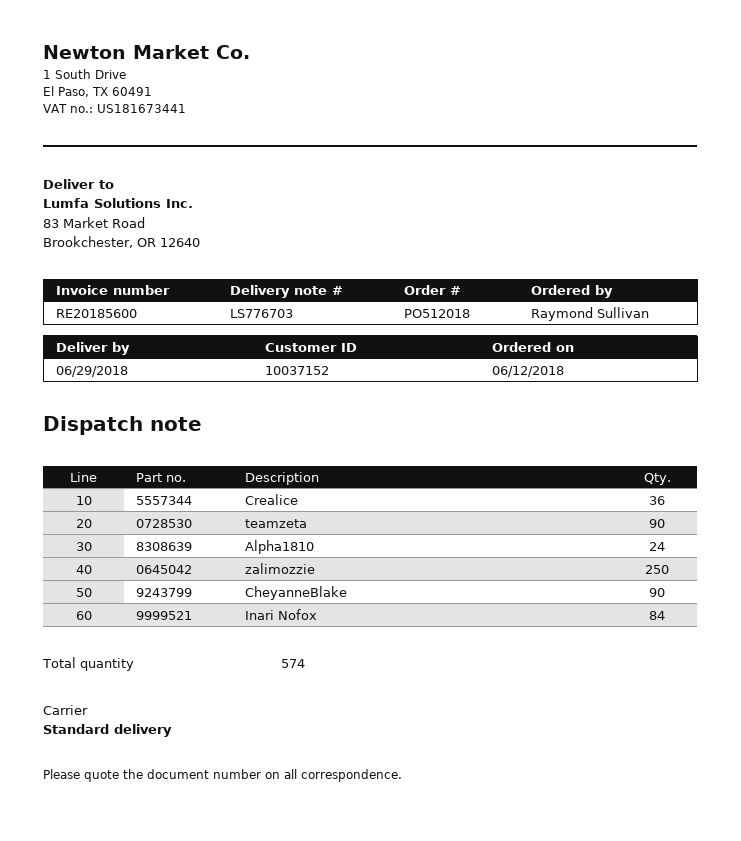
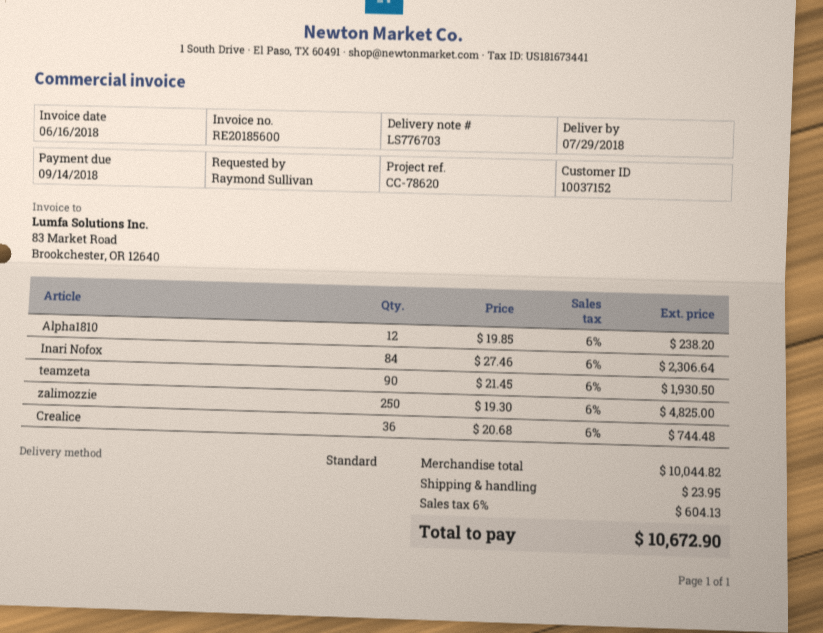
delivery date: 2018-06-29 -> 2018-07-29
Alpha1810: 24 -> 12
CheyanneBlake: 90 -> none

